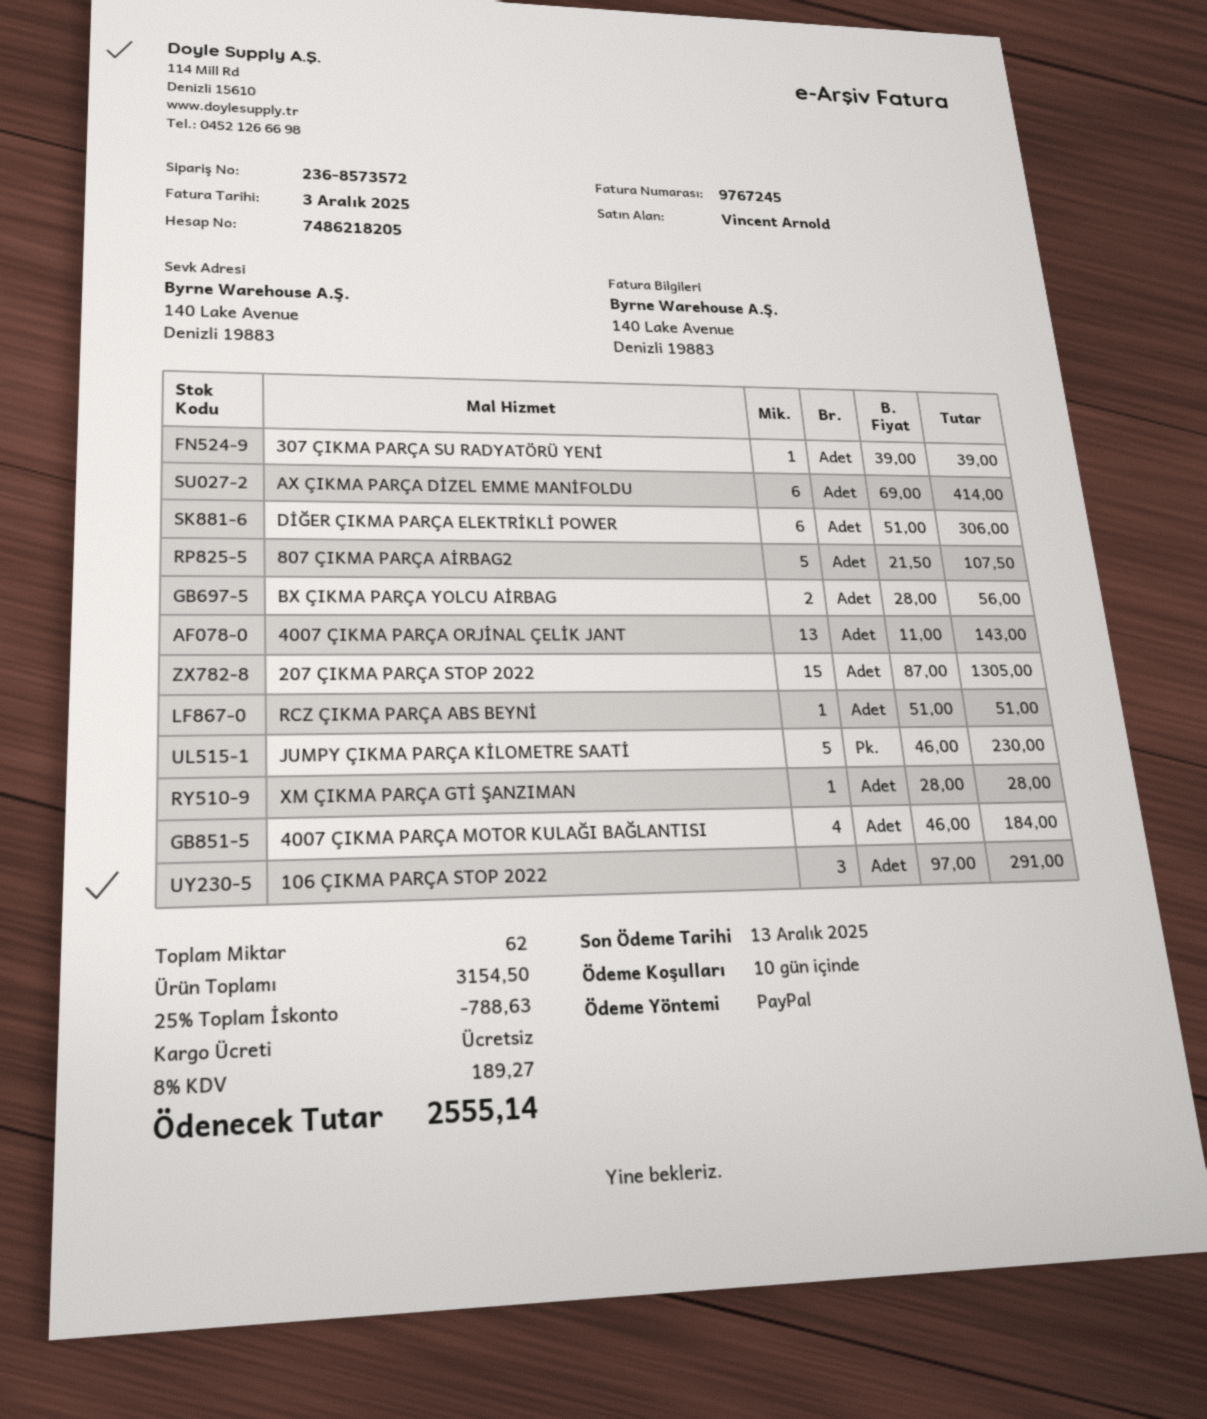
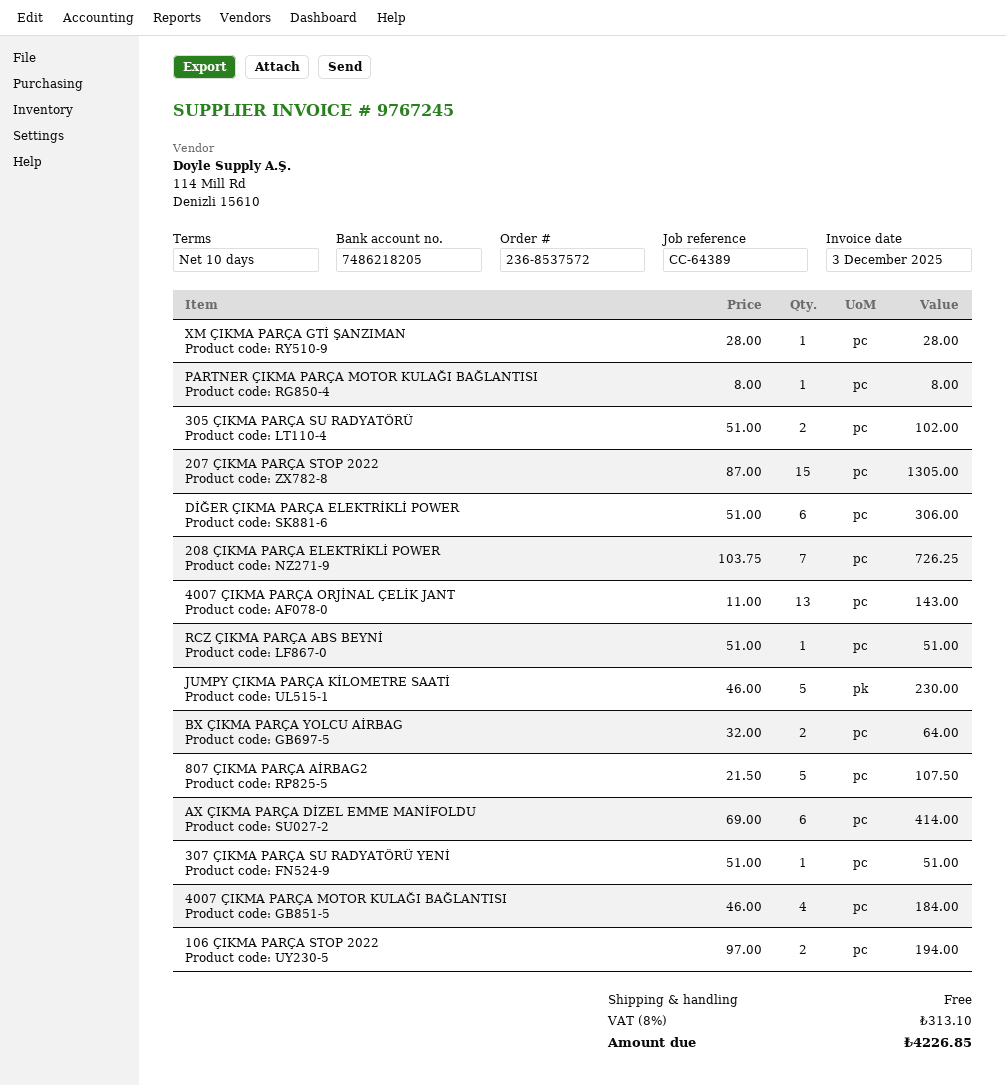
order number: 236-8573572 -> 236-8537572
307 ÇIKMA PARÇA SU RADYATÖRÜ YENİ: 1 x 39.00 = 39.00 -> 1 x 51.00 = 51.00
BX ÇIKMA PARÇA YOLCU AİRBAG: 2 x 28.00 = 56.00 -> 2 x 32.00 = 64.00
106 ÇIKMA PARÇA STOP 2022: 3 x 97.00 = 291.00 -> 2 x 97.00 = 194.00
PARTNER ÇIKMA PARÇA MOTOR KULAĞI BAĞLANTISI: none -> 1 x 8.00 = 8.00
305 ÇIKMA PARÇA SU RADYATÖRÜ: none -> 2 x 51.00 = 102.00
208 ÇIKMA PARÇA ELEKTRİKLİ POWER: none -> 7 x 103.75 = 726.25
discount: 25% = 788.63 -> none
tax: 8% = 189.27 -> 8% = 313.10
total: 2555.14 -> 4226.85

